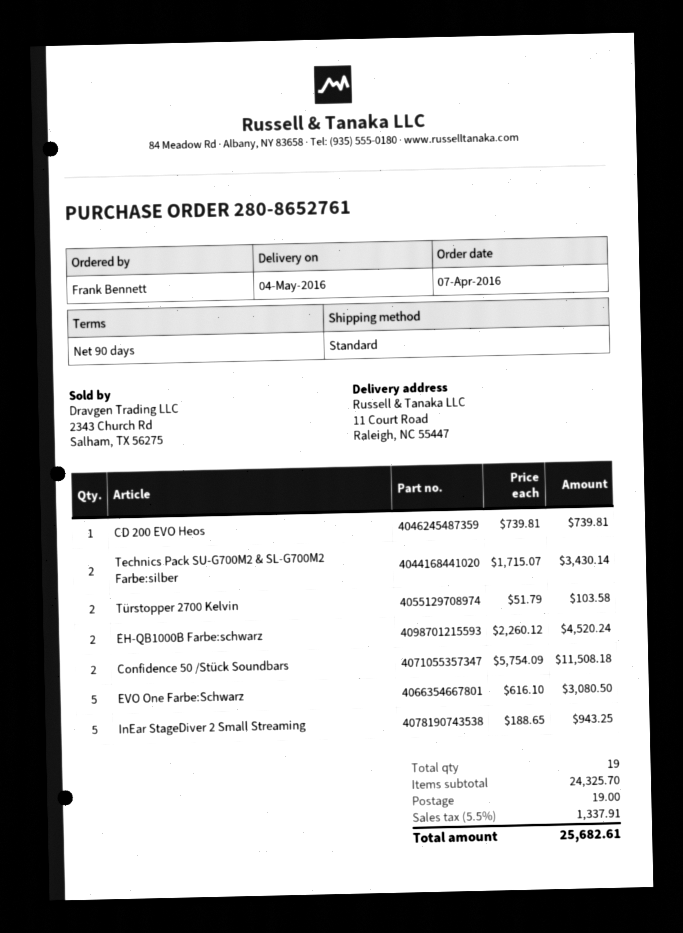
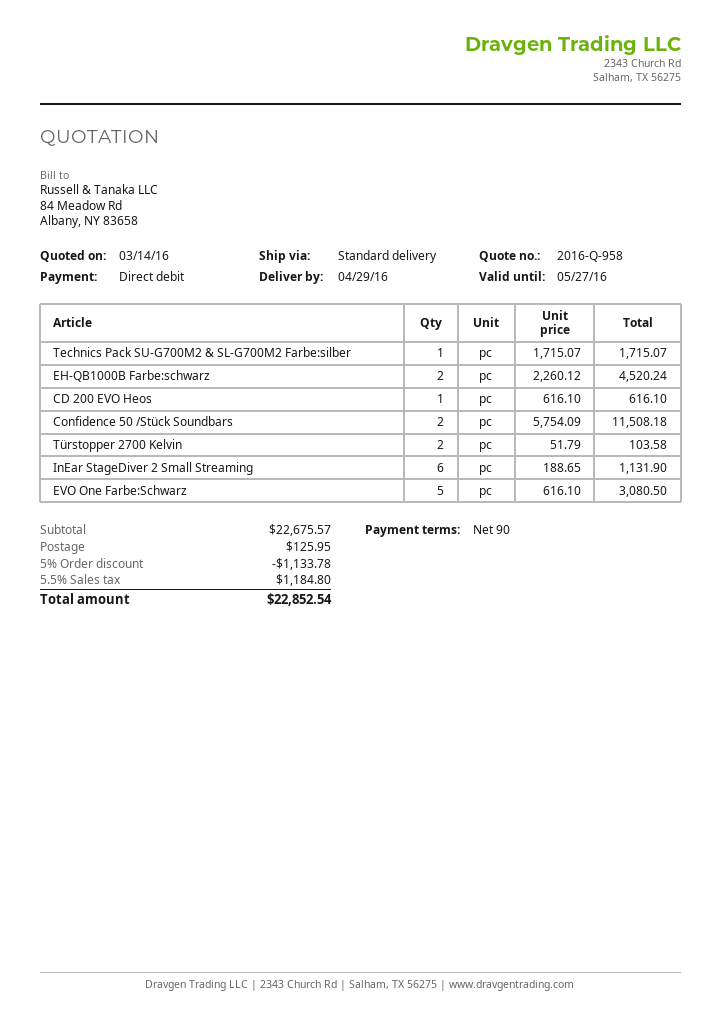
delivery date: 2016-05-04 -> 2016-04-29
CD 200 EVO Heos: 1 x 739.81 = 739.81 -> 1 x 616.10 = 616.10
Technics Pack SU-G700M2 & SL-G700M2 Farbe:silber: 2 x 1715.07 = 3430.14 -> 1 x 1715.07 = 1715.07
InEar StageDiver 2 Small Streaming: 5 x 188.65 = 943.25 -> 6 x 188.65 = 1131.90
subtotal: 24325.70 -> 22675.57
discount: none -> 5% = 1133.78
shipping: 19.00 -> 125.95
tax: 5.5% = 1337.91 -> 5.5% = 1184.80
total: 25682.61 -> 22852.54

